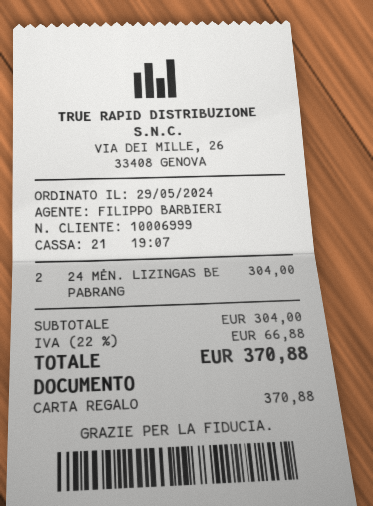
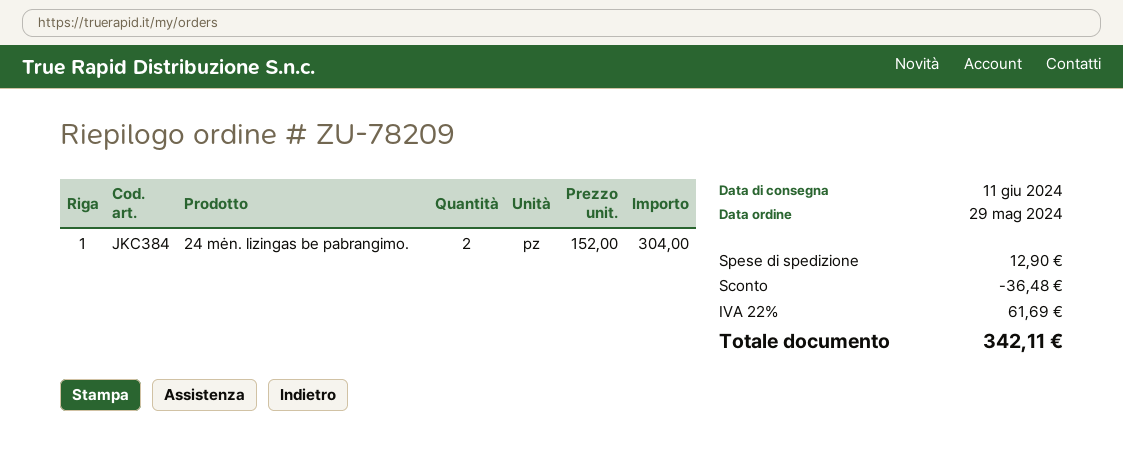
discount: none -> 36.48
shipping: none -> 12.90
tax: 22% = 66.88 -> 22% = 61.69
total: 370.88 -> 342.11

